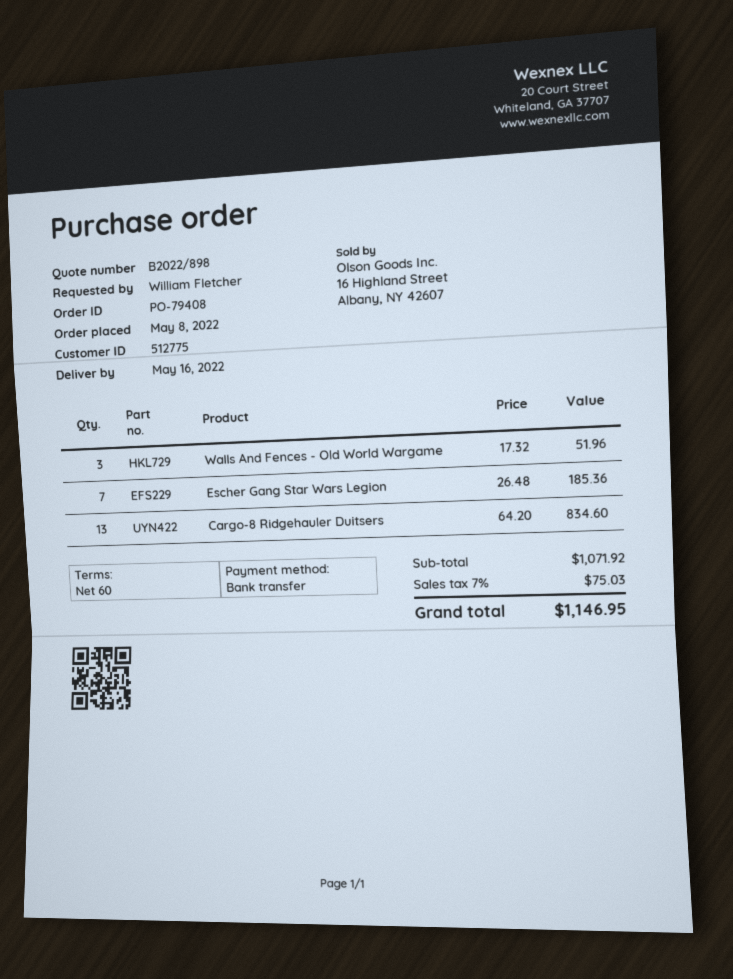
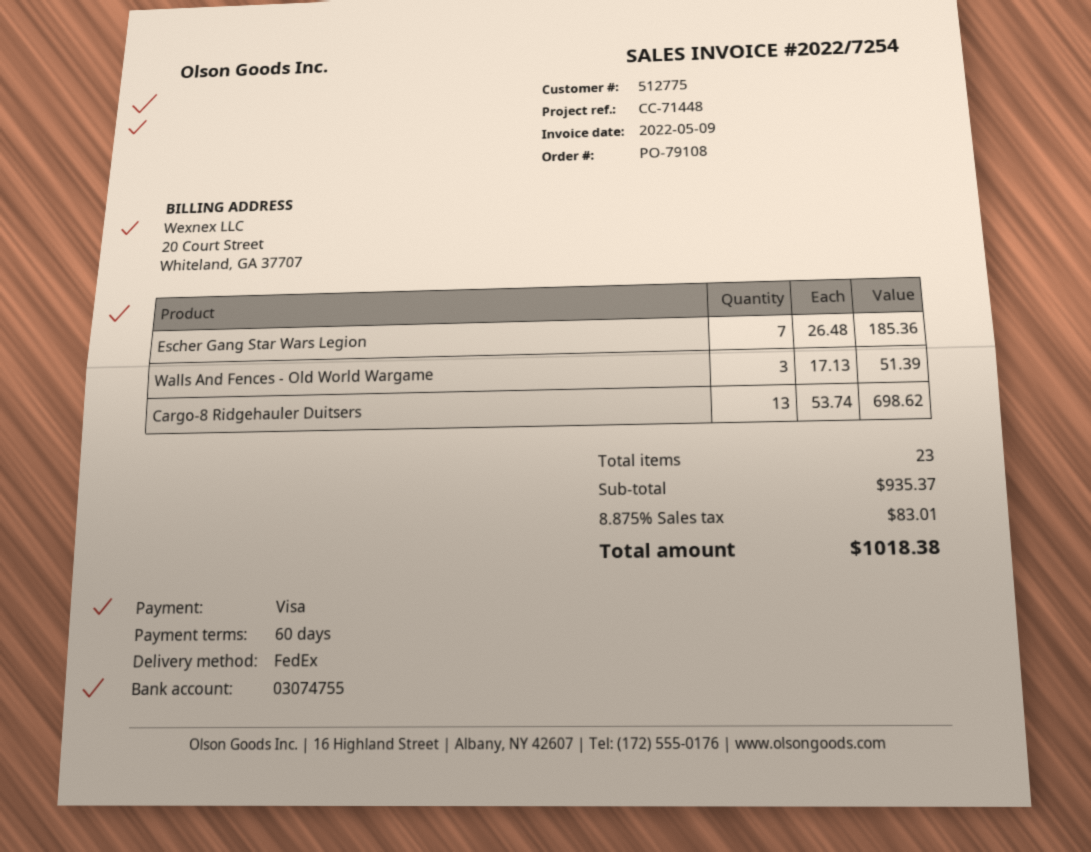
order number: PO-79408 -> PO-79108
payment method: bank transfer -> Visa
Walls And Fences - Old World Wargame: 3 x 17.32 = 51.96 -> 3 x 17.13 = 51.39
Cargo-8 Ridgehauler Duitsers: 13 x 64.20 = 834.60 -> 13 x 53.74 = 698.62
subtotal: 1071.92 -> 935.37
tax: 7% = 75.03 -> 8.875% = 83.01
total: 1146.95 -> 1018.38

